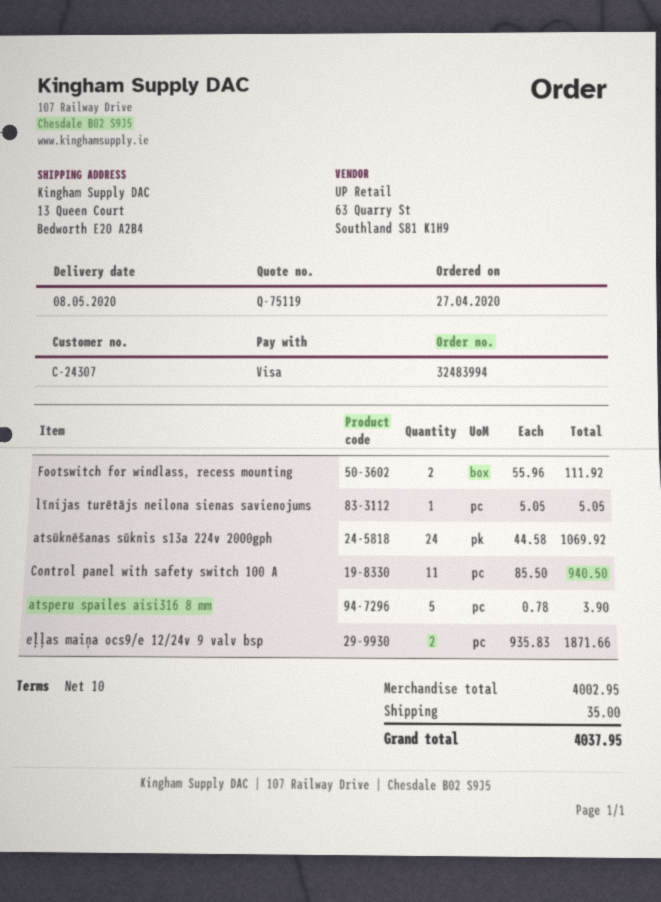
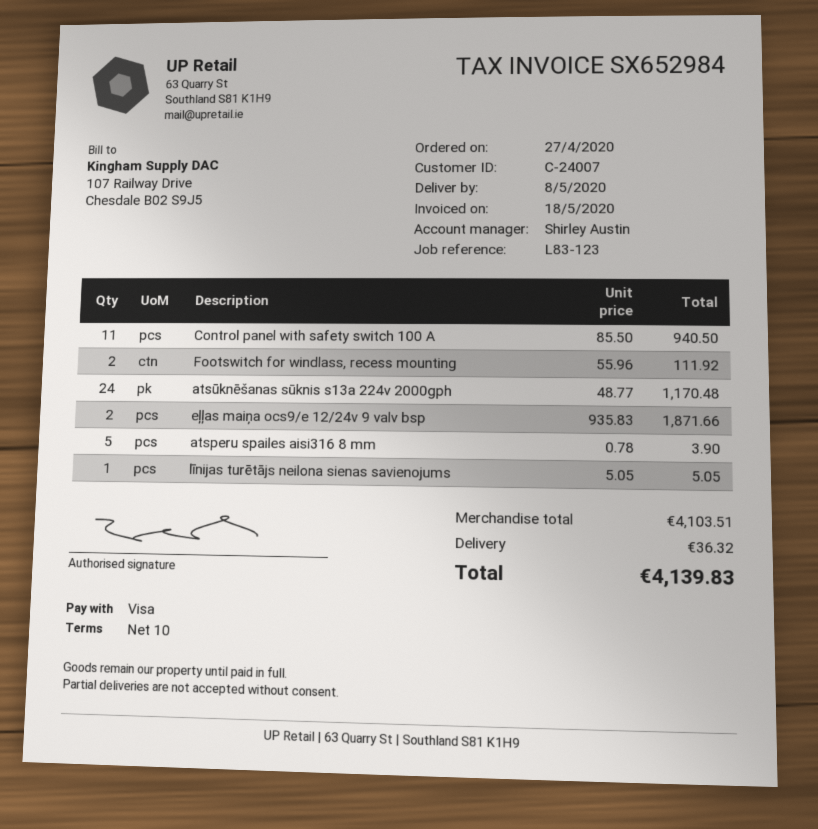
customer number: C-24307 -> C-24007
atsūknēšanas sūknis s13a 224v 2000gph: 24 x 44.58 = 1069.92 -> 24 x 48.77 = 1170.48
subtotal: 4002.95 -> 4103.51
shipping: 35.00 -> 36.32
total: 4037.95 -> 4139.83

